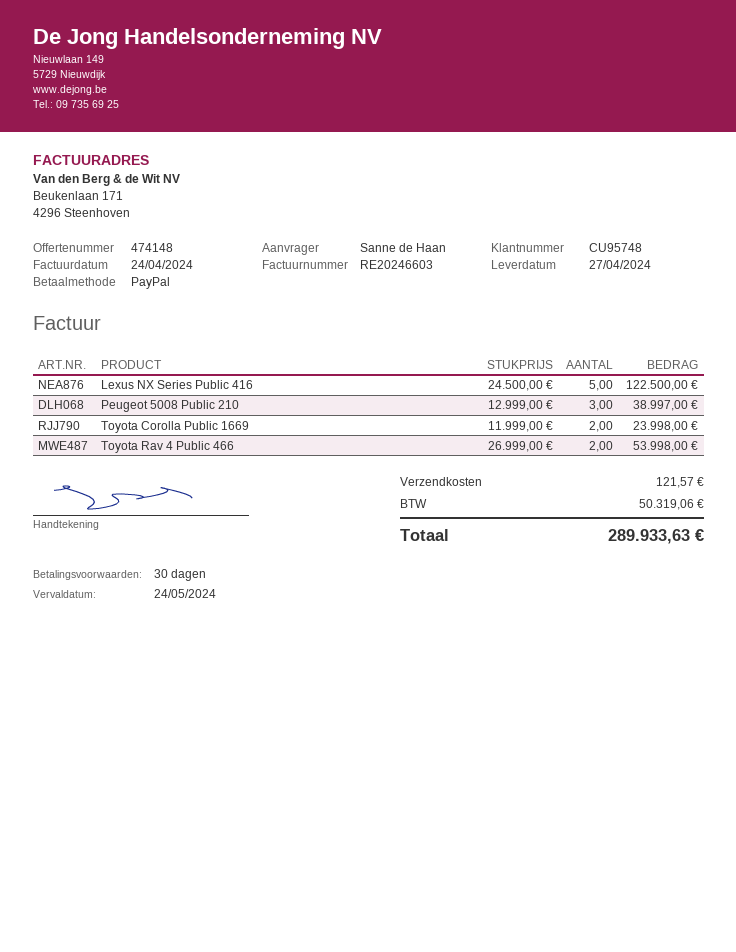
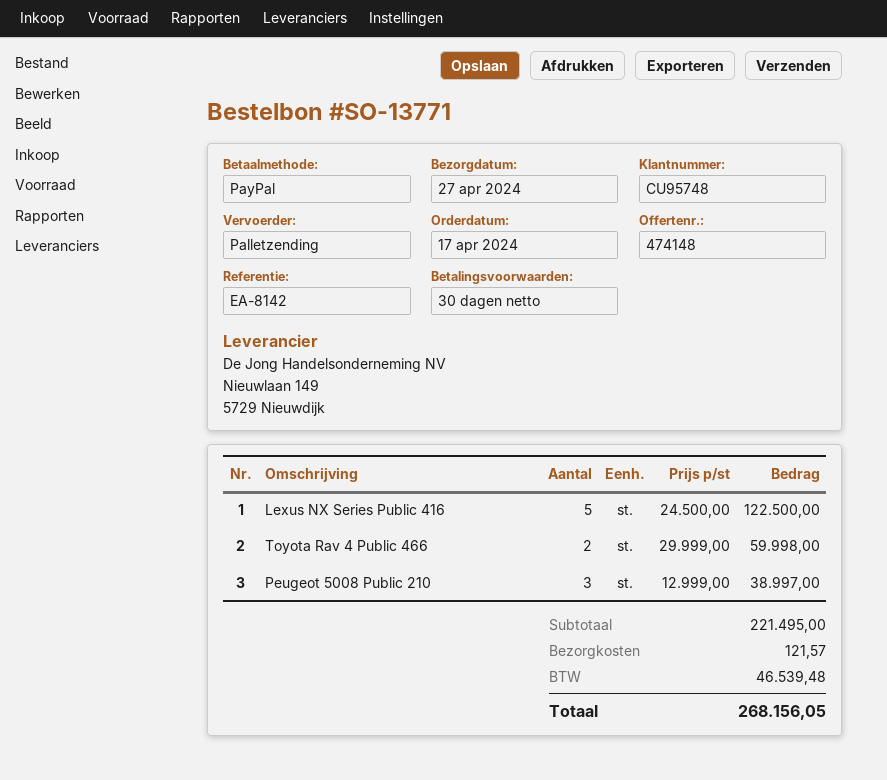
Toyota Corolla Public 1669: 2 x 11999.00 = 23998.00 -> none
Toyota Rav 4 Public 466: 2 x 26999.00 = 53998.00 -> 2 x 29999.00 = 59998.00
tax: 50319.06 -> 46539.48
total: 289933.63 -> 268156.05

